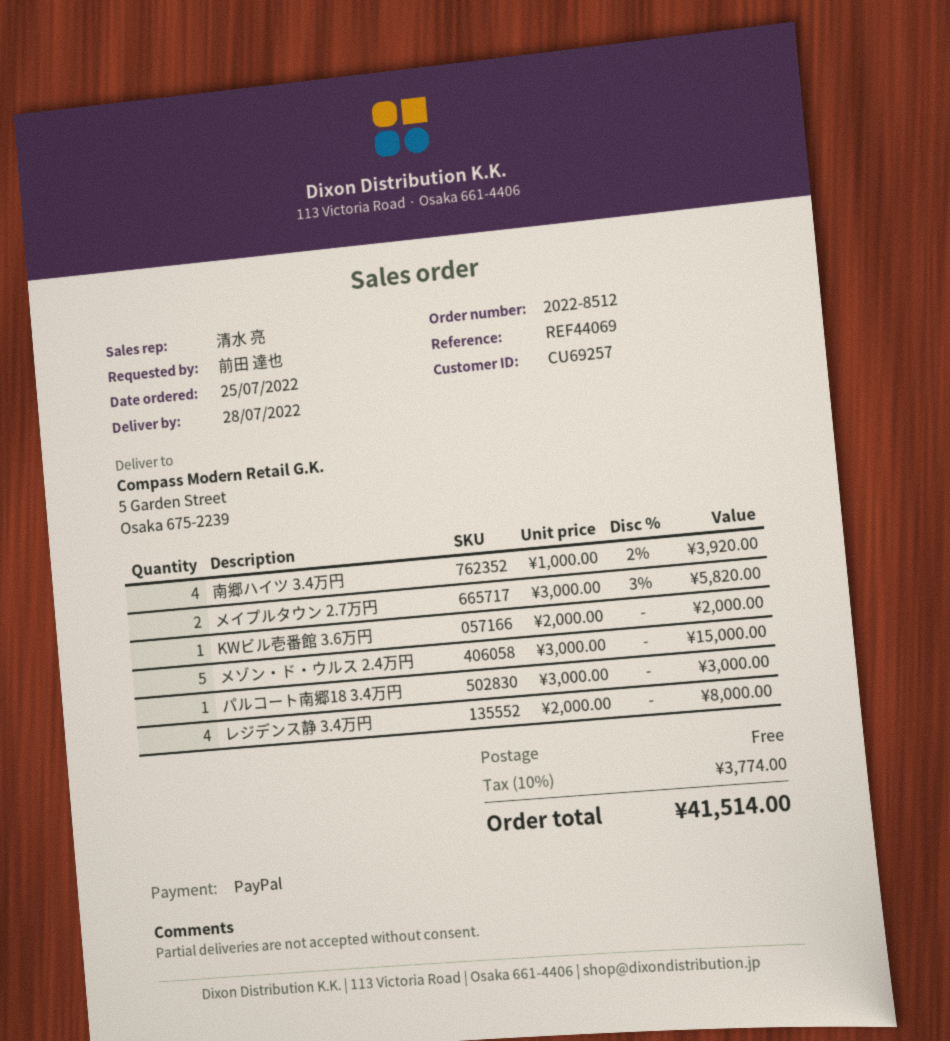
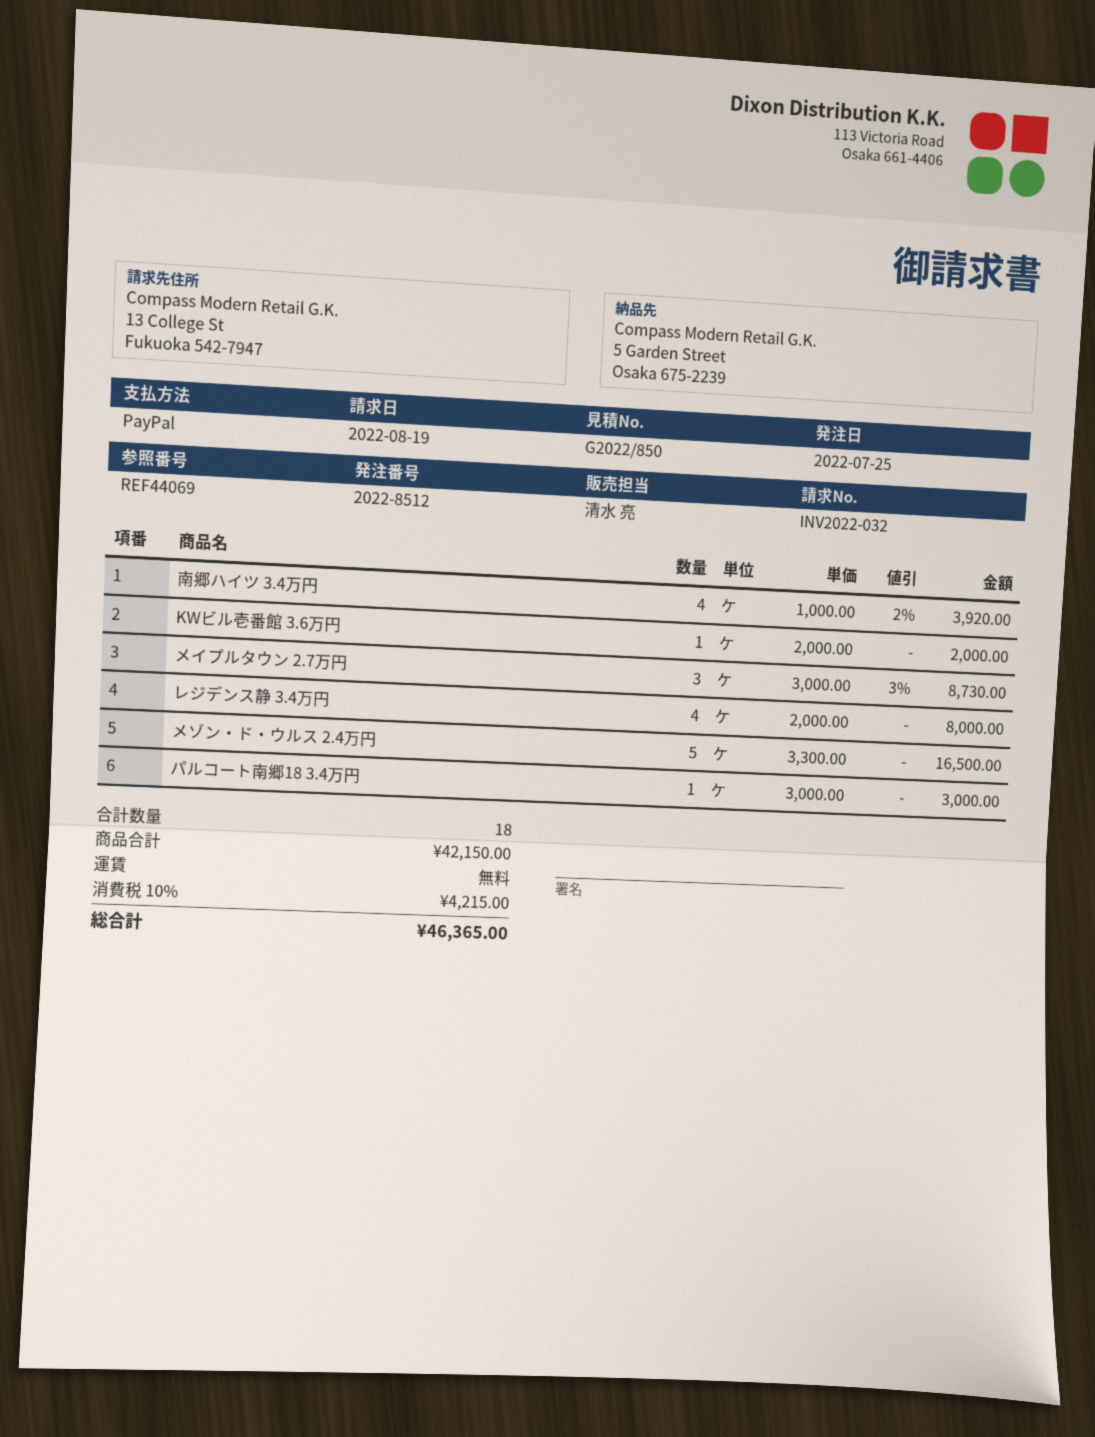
メイプルタウン 2.7万円: 2 x 3000.00 - 3% = 5820.00 -> 3 x 3000.00 - 3% = 8730.00
メゾン・ド・ウルス 2.4万円: 5 x 3000.00 = 15000.00 -> 5 x 3300.00 = 16500.00
tax: 10% = 3774.00 -> 10% = 4215.00
total: 41514.00 -> 46365.00

